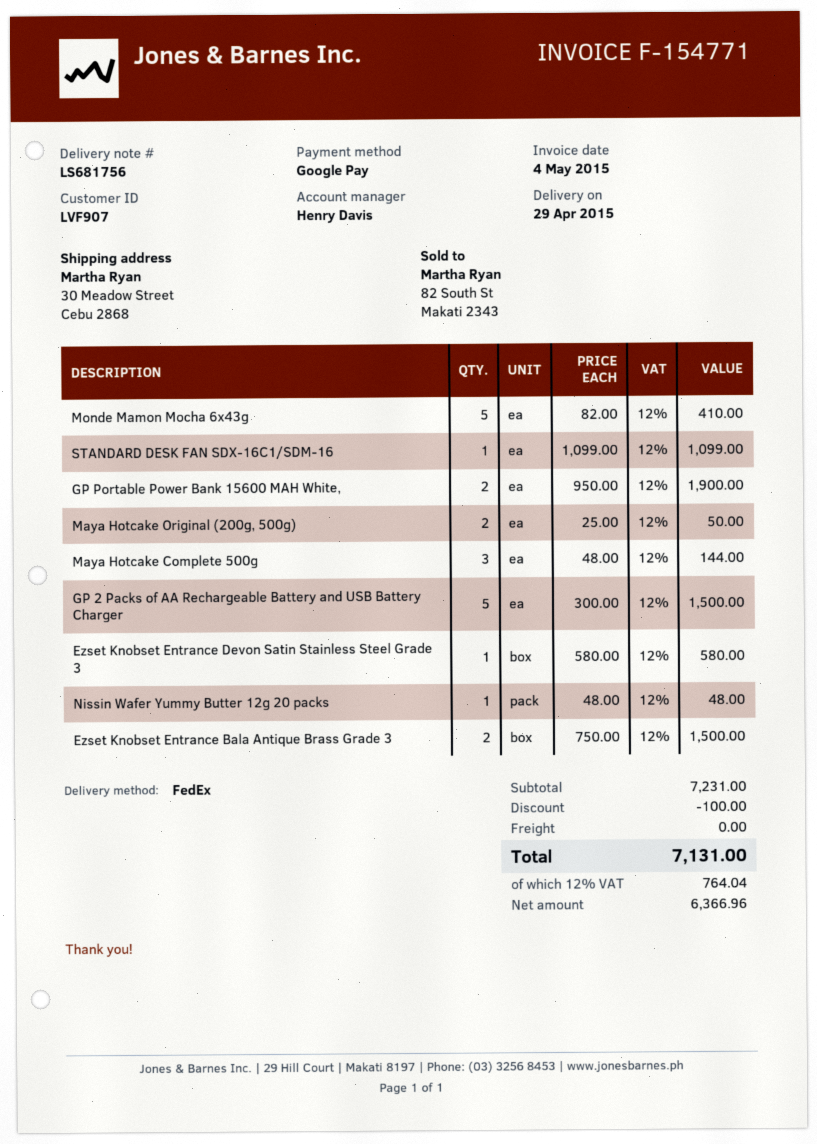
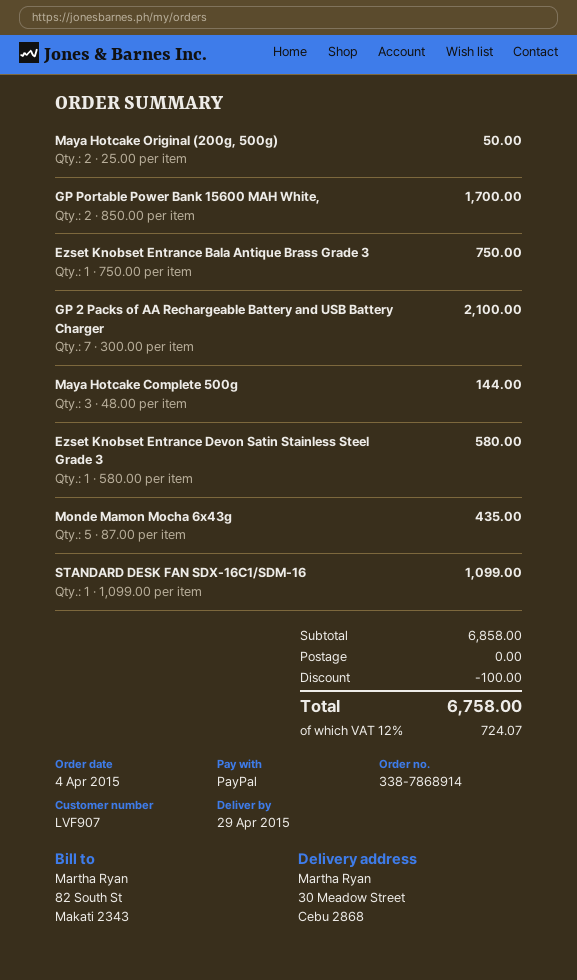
payment method: Google Pay -> PayPal
Monde Mamon Mocha 6x43g: 5 x 82.00 = 410.00 -> 5 x 87.00 = 435.00
GP Portable Power Bank 15600 MAH White,: 2 x 950.00 = 1900.00 -> 2 x 850.00 = 1700.00
GP 2 Packs of AA Rechargeable Battery and USB Battery Charger: 5 x 300.00 = 1500.00 -> 7 x 300.00 = 2100.00
Nissin Wafer Yummy Butter 12g 20 packs: 1 x 48.00 = 48.00 -> none
Ezset Knobset Entrance Bala Antique Brass Grade 3: 2 x 750.00 = 1500.00 -> 1 x 750.00 = 750.00
subtotal: 7231.00 -> 6858.00
tax: 12% = 764.04 -> 12% = 724.07
total: 7131.00 -> 6758.00

